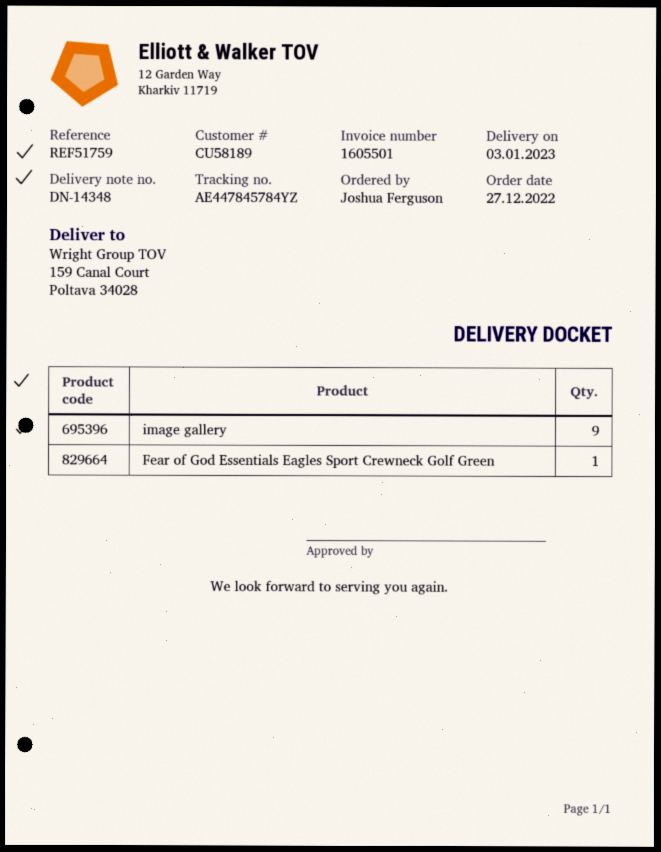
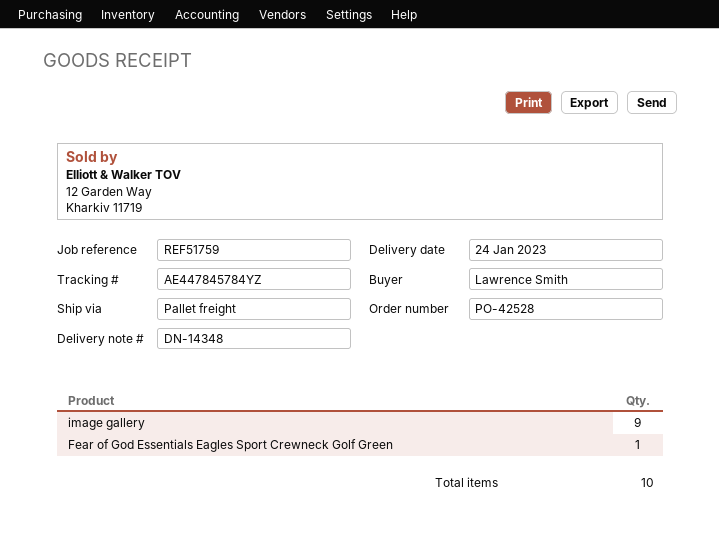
delivery date: 2023-01-03 -> 2023-01-24
ordered by: Joshua Ferguson -> Lawrence Smith

